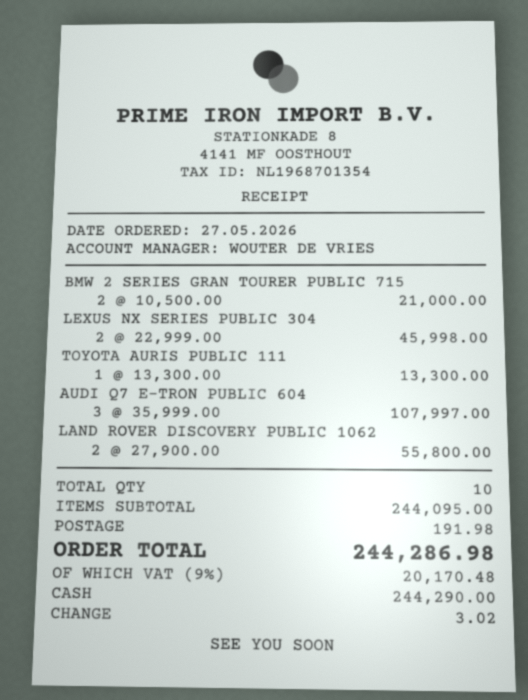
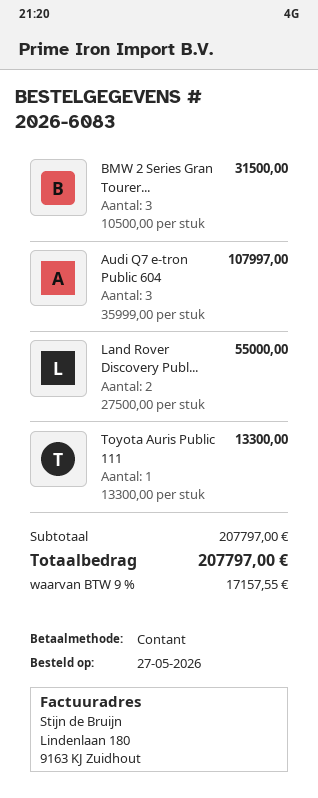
BMW 2 SERIES GRAN TOURER PUBLIC 715: 2 x 10500.00 = 21000.00 -> 3 x 10500.00 = 31500.00
LEXUS NX SERIES PUBLIC 304: 2 x 22999.00 = 45998.00 -> none
LAND ROVER DISCOVERY PUBLIC 1062: 2 x 27900.00 = 55800.00 -> 2 x 27500.00 = 55000.00
subtotal: 244095.00 -> 207797.00
shipping: 191.98 -> none
tax: 9% = 20170.48 -> 9% = 17157.55
total: 244286.98 -> 207797.00

